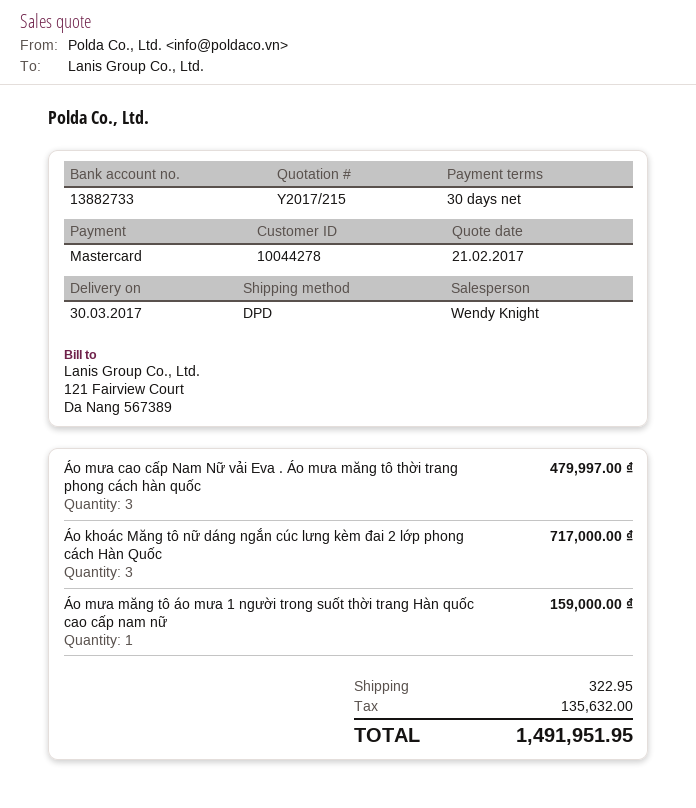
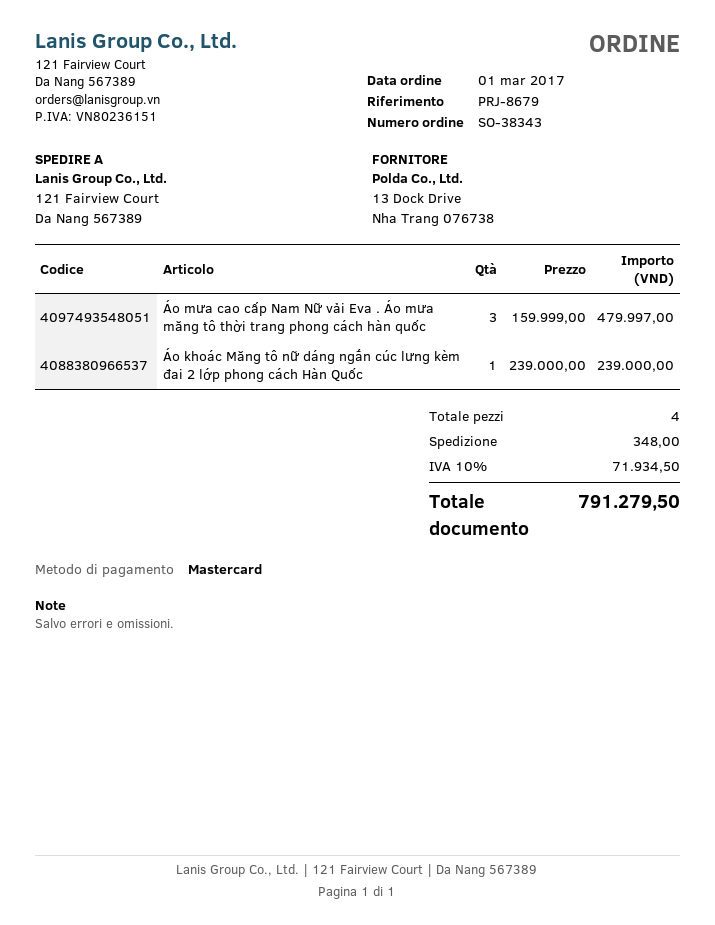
Áo khoác Măng tô nữ dáng ngắn cúc lưng kèm đai 2 lớp phong cách Hàn Quốc: 3 for 717000.00 -> 1 for 239000.00
Áo mưa măng tô áo mưa 1 người trong suốt thời trang Hàn quốc cao cấp nam nữ: 1 for 159000.00 -> none
shipping: 322.95 -> 348.00
tax: 135632.00 -> 71934.50
total: 1491951.95 -> 791279.50

